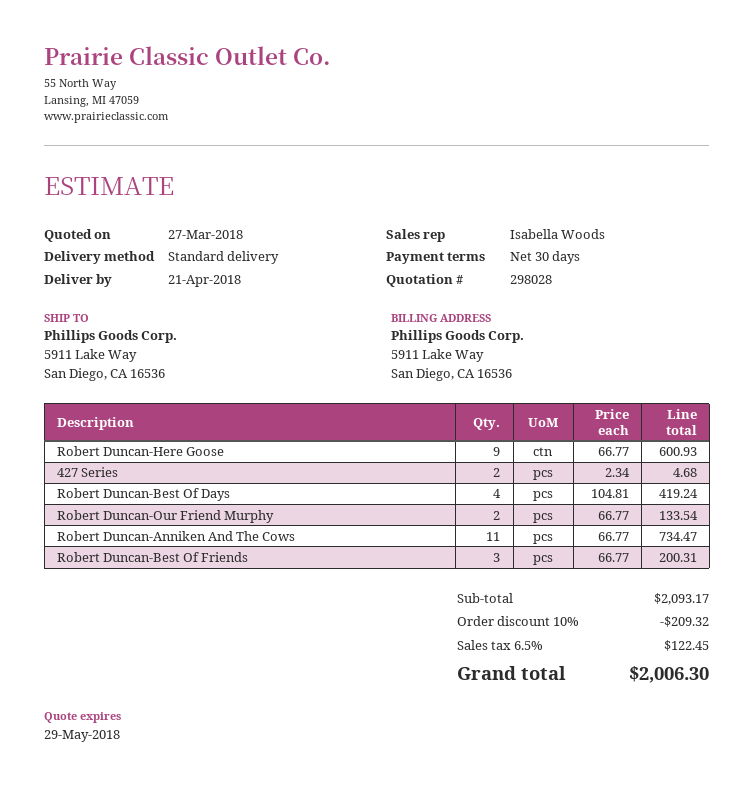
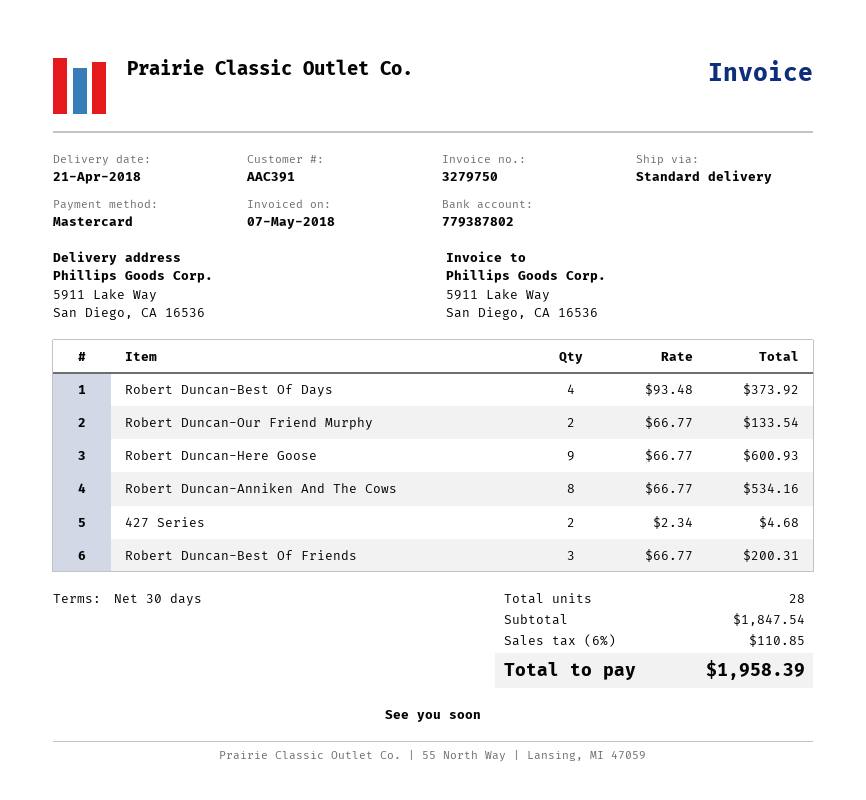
Robert Duncan-Best Of Days: 4 x 104.81 = 419.24 -> 4 x 93.48 = 373.92
Robert Duncan-Anniken And The Cows: 11 x 66.77 = 734.47 -> 8 x 66.77 = 534.16
subtotal: 2093.17 -> 1847.54
discount: 10% = 209.32 -> none
tax: 6.5% = 122.45 -> 6% = 110.85
total: 2006.30 -> 1958.39

